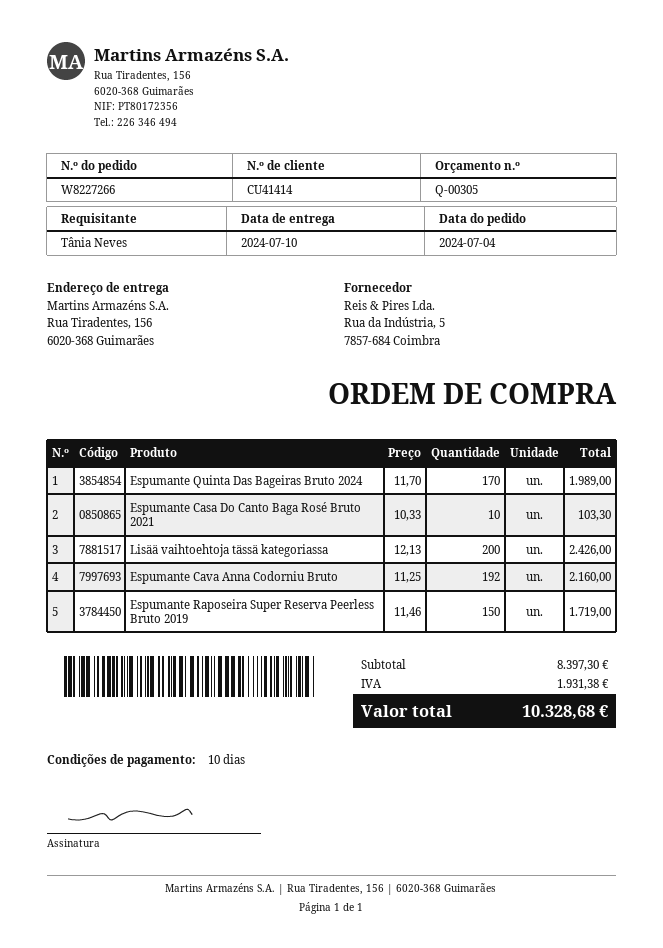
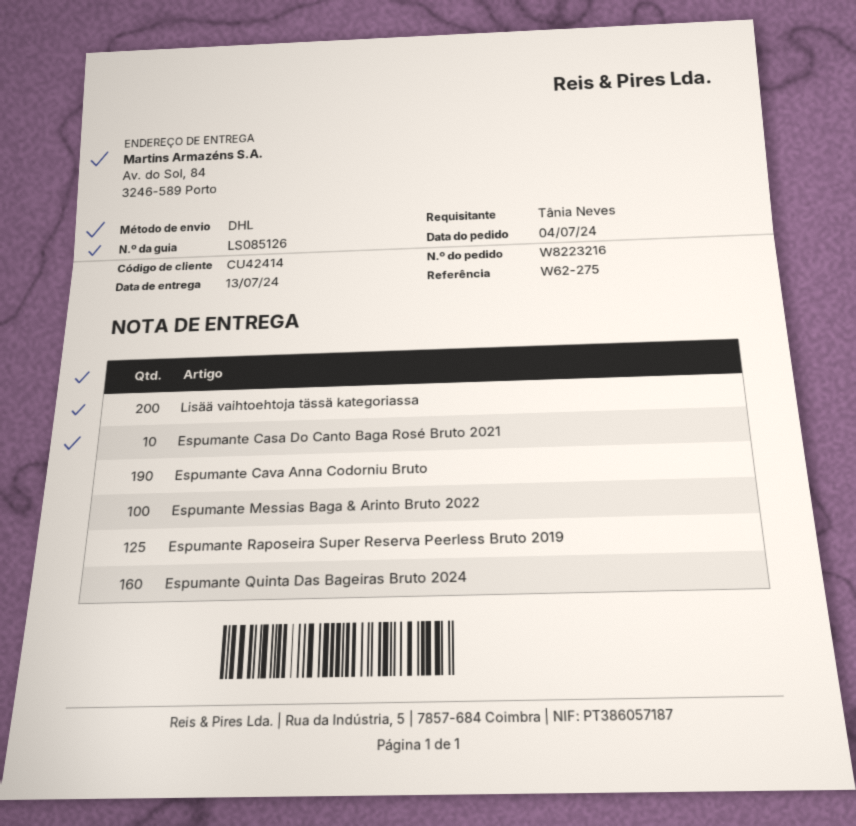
order number: W8227266 -> W8223216
delivery date: 2024-07-10 -> 2024-07-13
customer number: CU41414 -> CU42414
ship to: Rua Tiradentes, 156, 6020-368 Guimarães -> Av. do Sol, 84, 3246-589 Porto
Espumante Quinta Das Bageiras Bruto 2024: 170 -> 160
Espumante Cava Anna Codorniu Bruto: 192 -> 190
Espumante Raposeira Super Reserva Peerless Bruto 2019: 150 -> 125
Espumante Messias Baga & Arinto Bruto 2022: none -> 100

